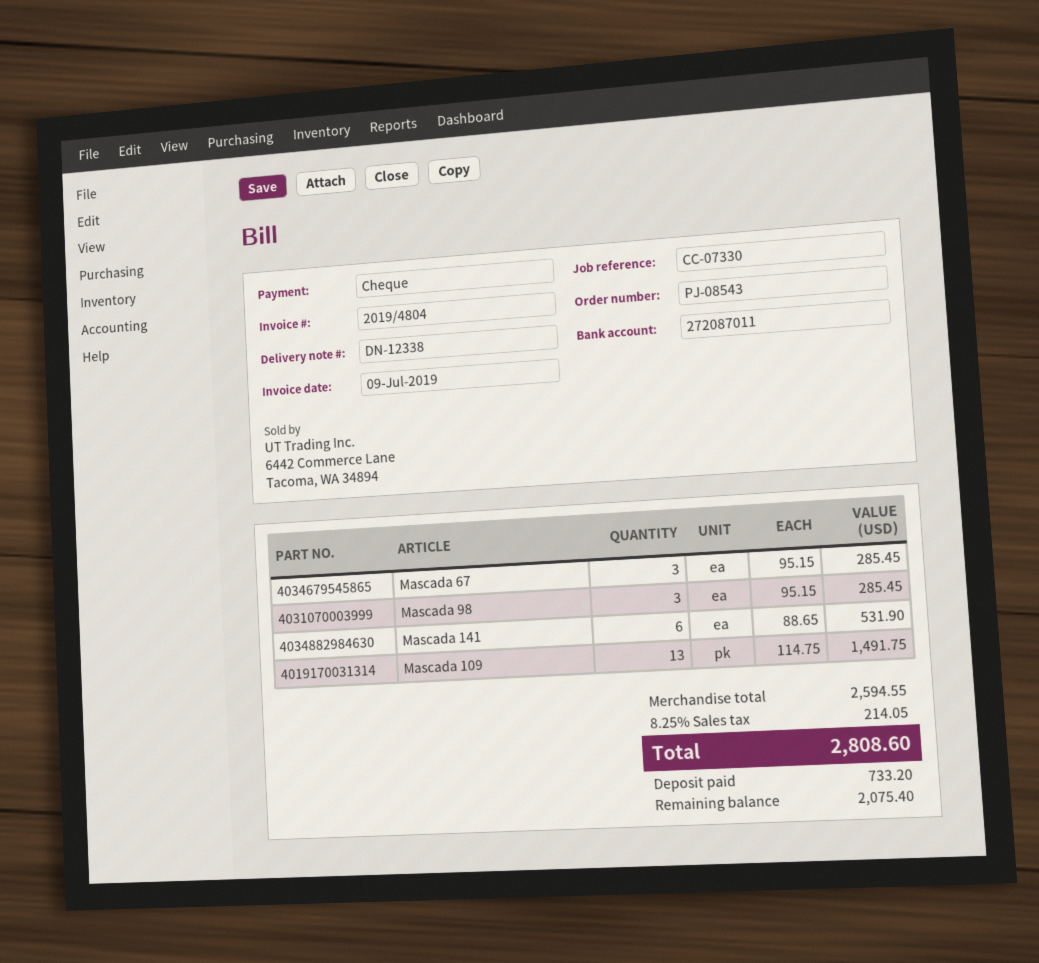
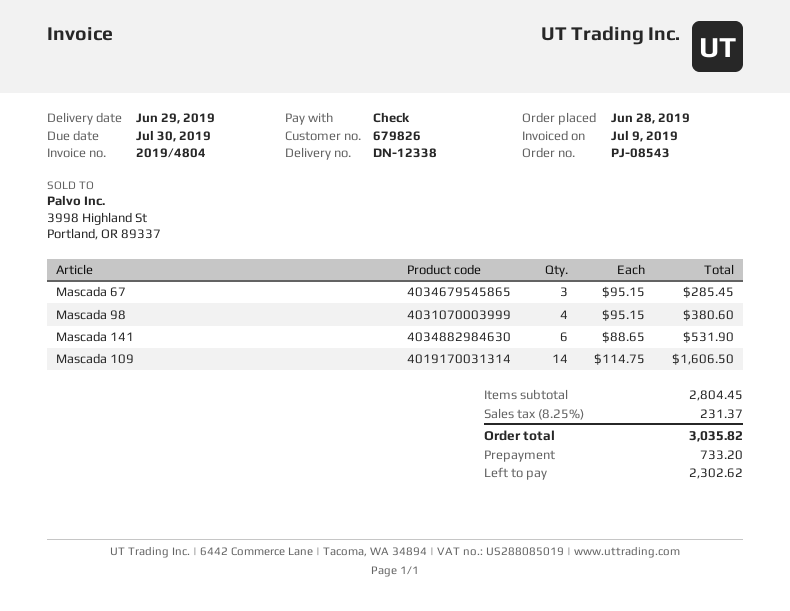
Mascada 98: 3 x 95.15 = 285.45 -> 4 x 95.15 = 380.60
Mascada 109: 13 x 114.75 = 1491.75 -> 14 x 114.75 = 1606.50
subtotal: 2594.55 -> 2804.45
tax: 8.25% = 214.05 -> 8.25% = 231.37
total: 2808.60 -> 3035.82
balance: 2075.40 -> 2302.62

